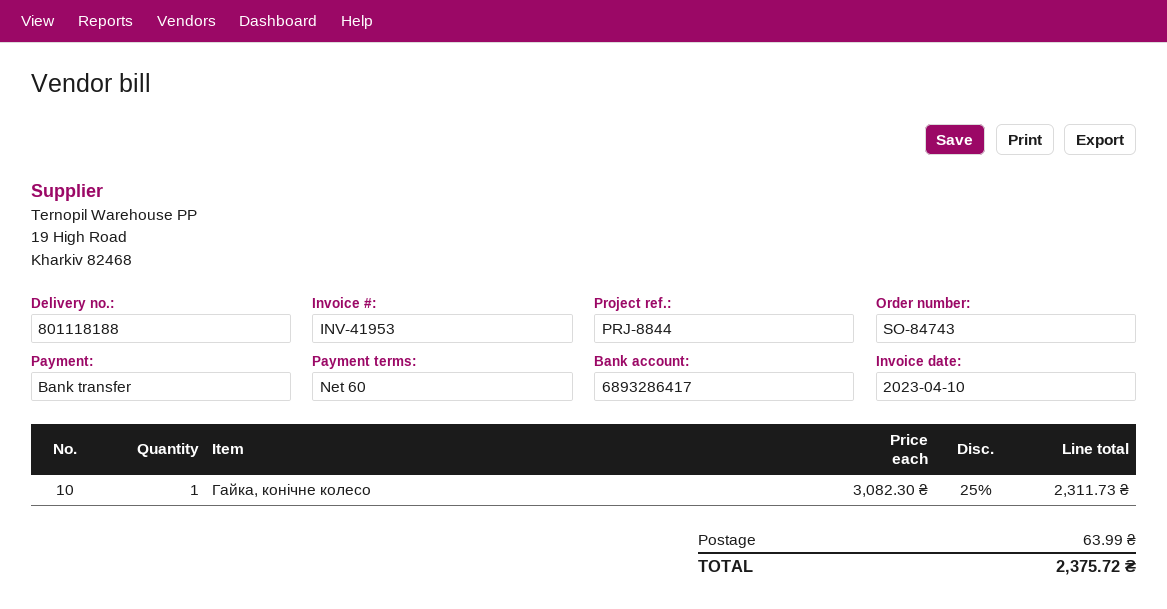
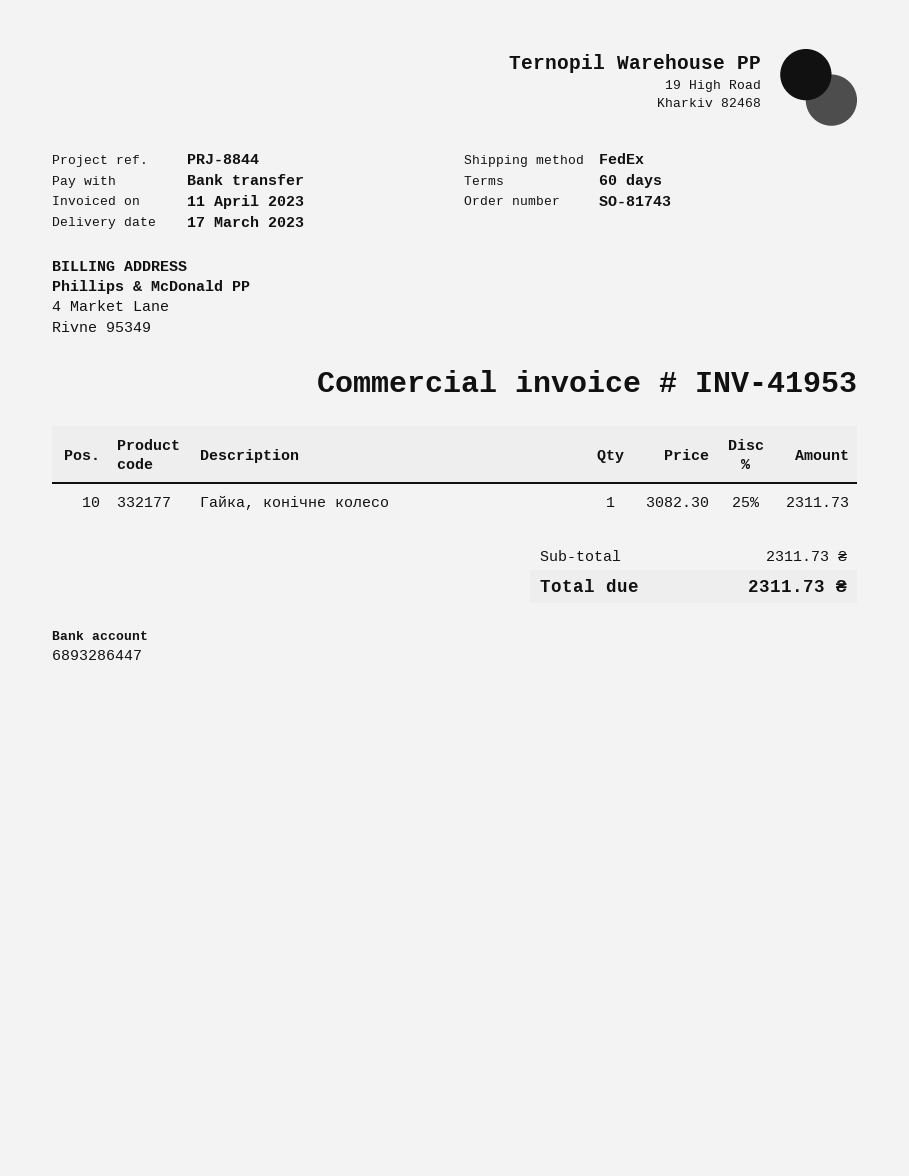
order number: SO-84743 -> SO-81743
invoice date: 2023-04-10 -> 2023-04-11
bank account: 6893286417 -> 6893286447
shipping: 63.99 -> none
total: 2375.72 -> 2311.73

